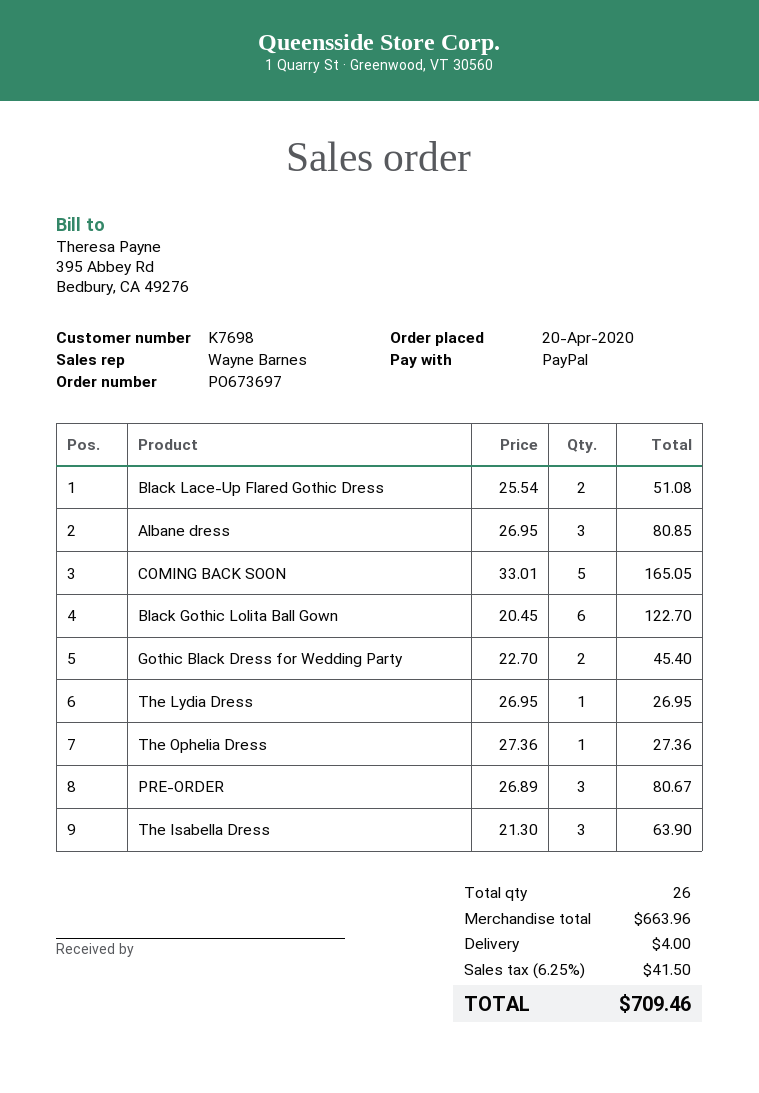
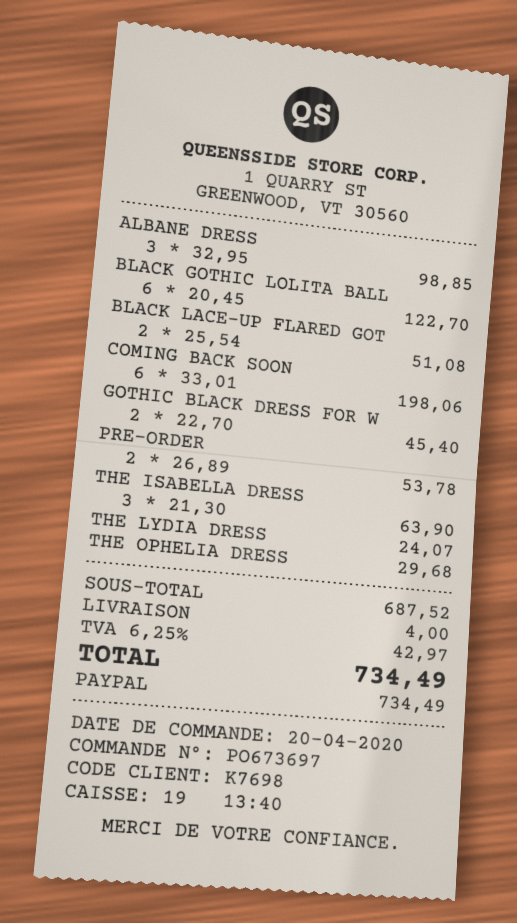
Albane dress: 3 x 26.95 = 80.85 -> 3 x 32.95 = 98.85
COMING BACK SOON: 5 x 33.01 = 165.05 -> 6 x 33.01 = 198.06
The Lydia Dress: 1 x 26.95 = 26.95 -> 1 x 24.07 = 24.07
The Ophelia Dress: 1 x 27.36 = 27.36 -> 1 x 29.68 = 29.68
PRE-ORDER: 3 x 26.89 = 80.67 -> 2 x 26.89 = 53.78
subtotal: 663.96 -> 687.52
tax: 6.25% = 41.50 -> 6.25% = 42.97
total: 709.46 -> 734.49

